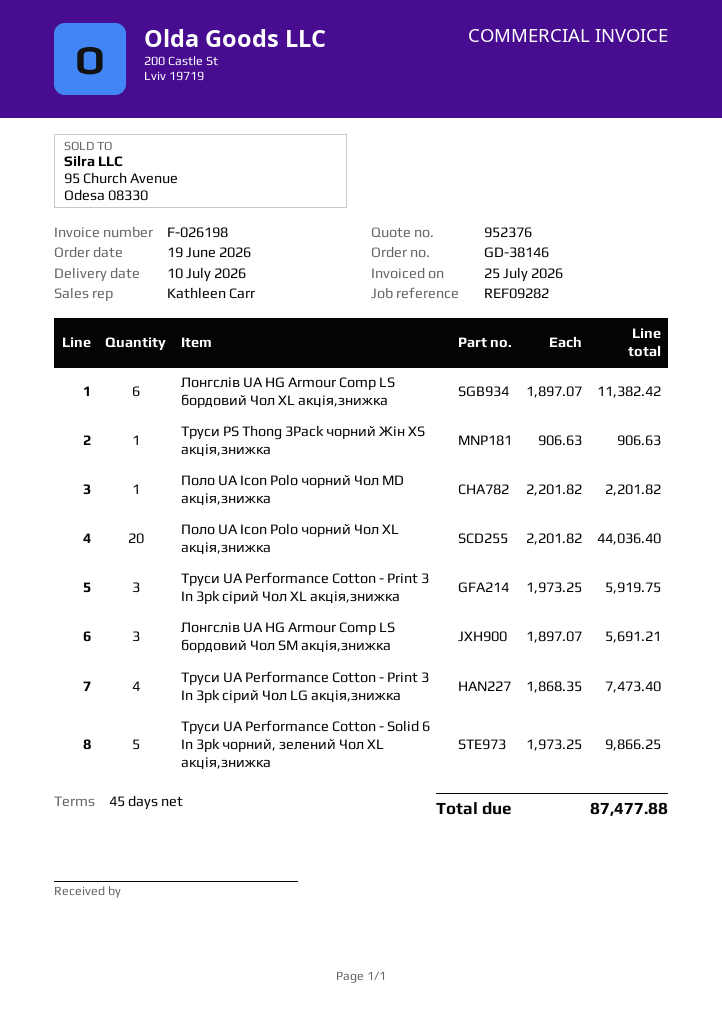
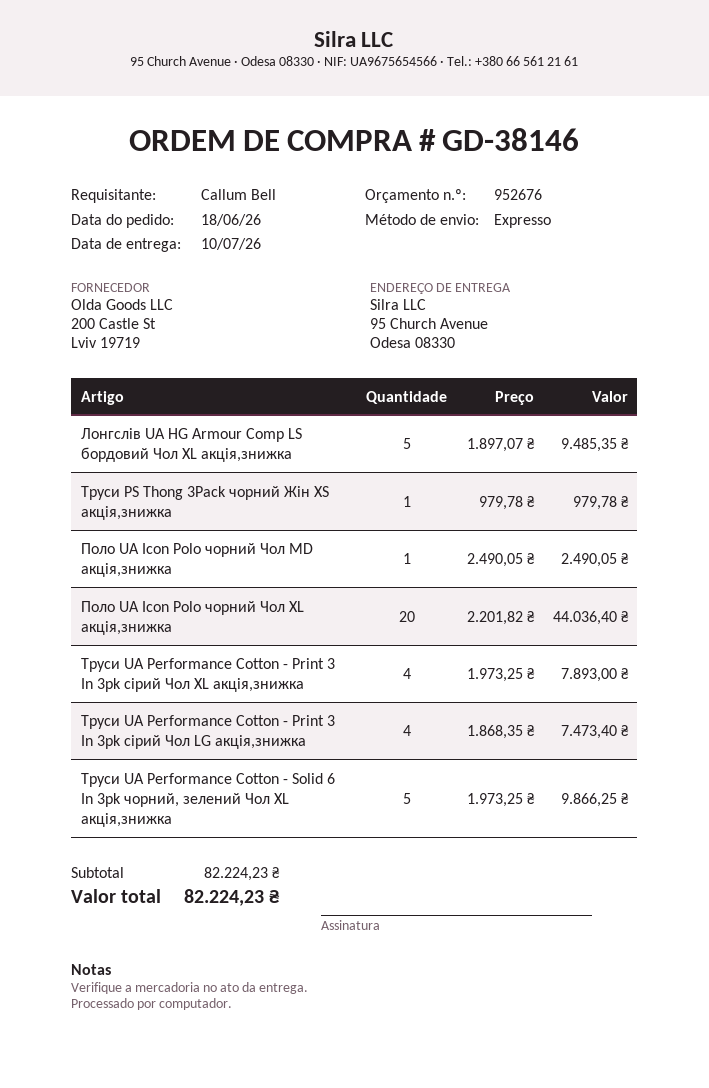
quote number: 952376 -> 952676
order date: 2026-06-19 -> 2026-06-18
Лонгслів UA HG Armour Comp LS бордовий Чол XL акція,знижка: 6 x 1897.07 = 11382.42 -> 5 x 1897.07 = 9485.35
Труси PS Thong 3Pack чорний Жін XS акція,знижка: 1 x 906.63 = 906.63 -> 1 x 979.78 = 979.78
Поло UA Icon Polo чорний Чол MD акція,знижка: 1 x 2201.82 = 2201.82 -> 1 x 2490.05 = 2490.05
Труси UA Performance Cotton - Print 3 In 3pk сірий Чол XL акція,знижка: 3 x 1973.25 = 5919.75 -> 4 x 1973.25 = 7893.00
Лонгслів UA HG Armour Comp LS бордовий Чол SM акція,знижка: 3 x 1897.07 = 5691.21 -> none
total: 87477.88 -> 82224.23

